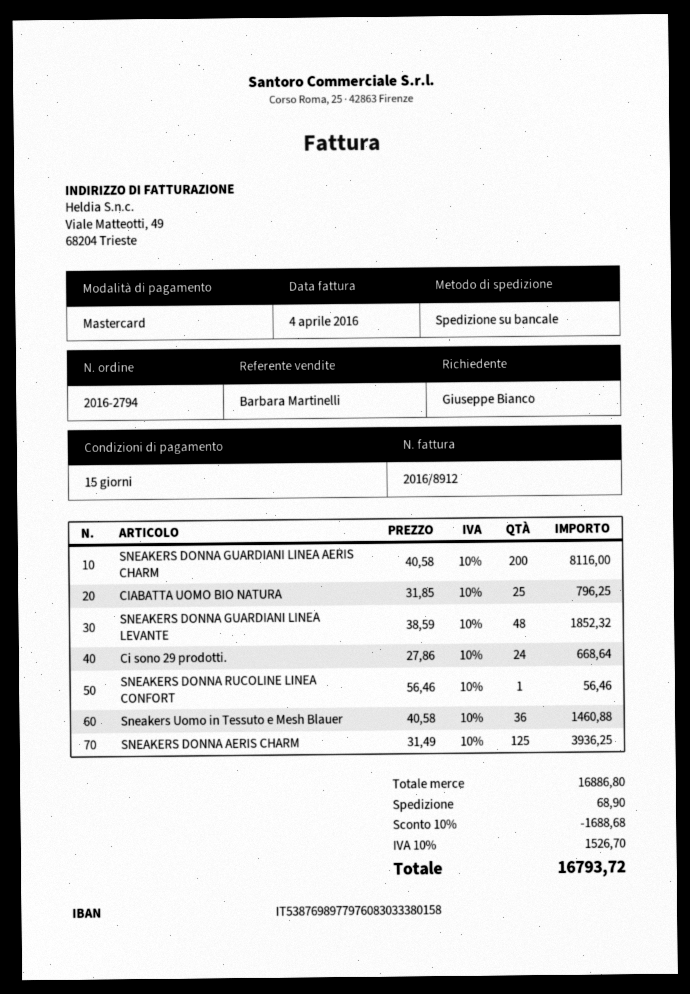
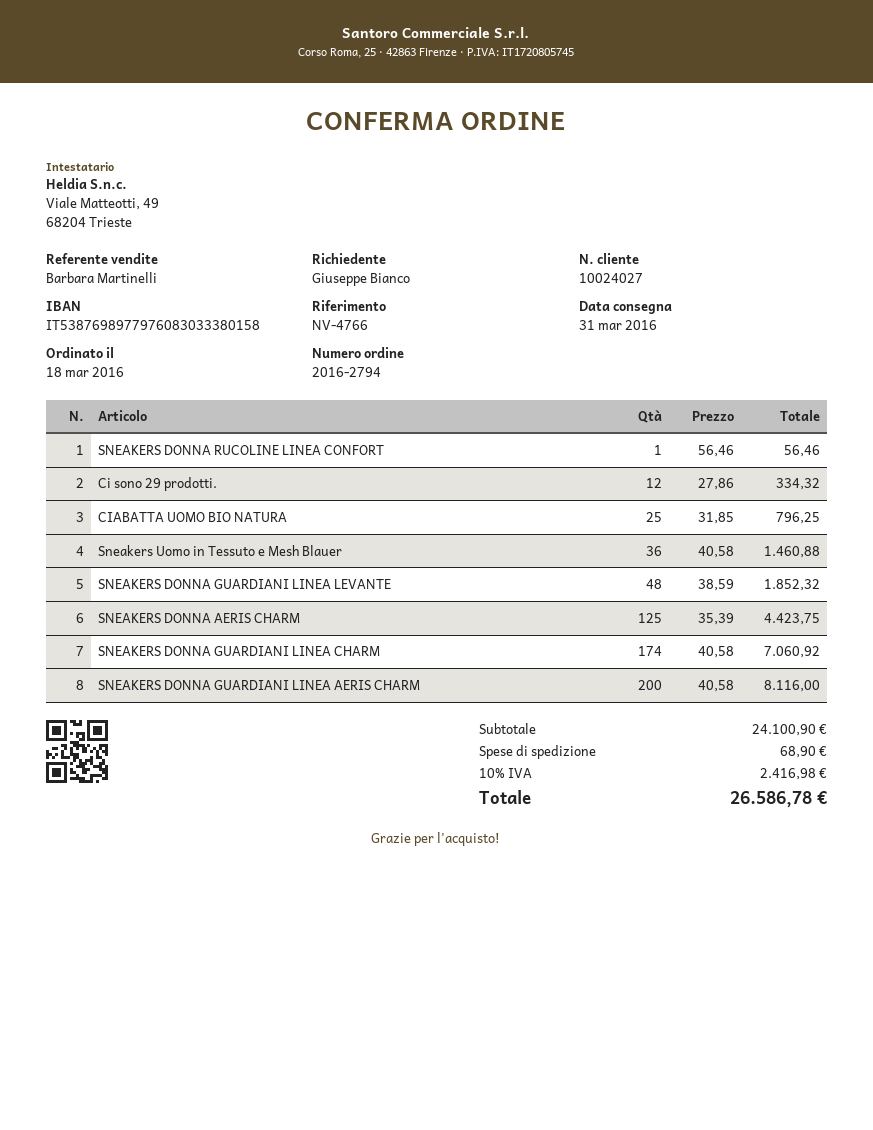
Ci sono 29 prodotti.: 24 x 27.86 = 668.64 -> 12 x 27.86 = 334.32
SNEAKERS DONNA AERIS CHARM: 125 x 31.49 = 3936.25 -> 125 x 35.39 = 4423.75
SNEAKERS DONNA GUARDIANI LINEA CHARM: none -> 174 x 40.58 = 7060.92
subtotal: 16886.80 -> 24100.90
discount: 10% = 1688.68 -> none
tax: 10% = 1526.70 -> 10% = 2416.98
total: 16793.72 -> 26586.78

